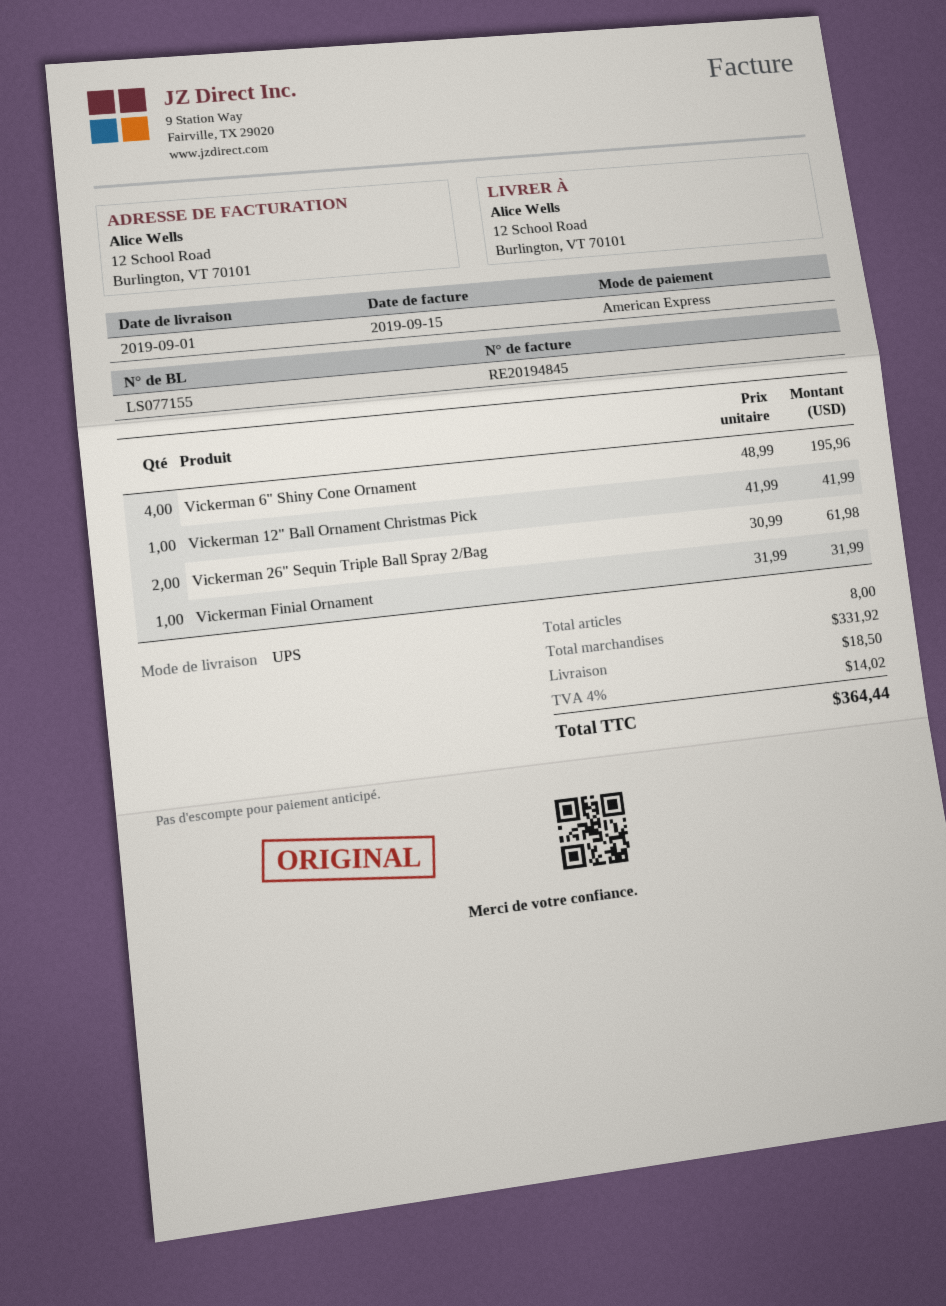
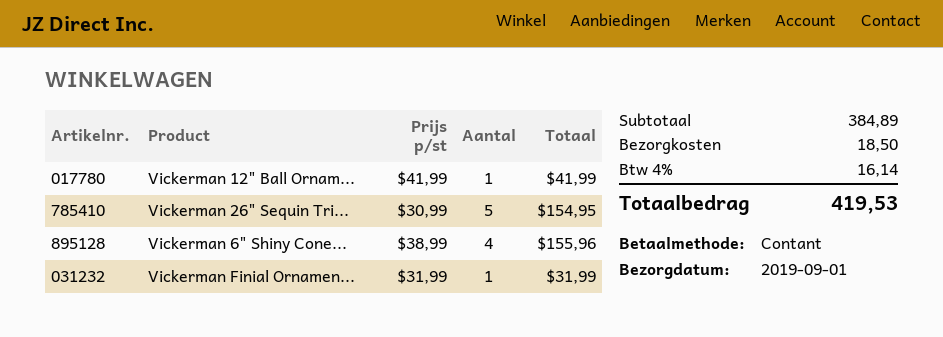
payment method: American Express -> cash
Vickerman 6" Shiny Cone Ornament: 4 x 48.99 = 195.96 -> 4 x 38.99 = 155.96
Vickerman 26" Sequin Triple Ball Spray 2/Bag: 2 x 30.99 = 61.98 -> 5 x 30.99 = 154.95
subtotal: 331.92 -> 384.89
tax: 4% = 14.02 -> 4% = 16.14
total: 364.44 -> 419.53

